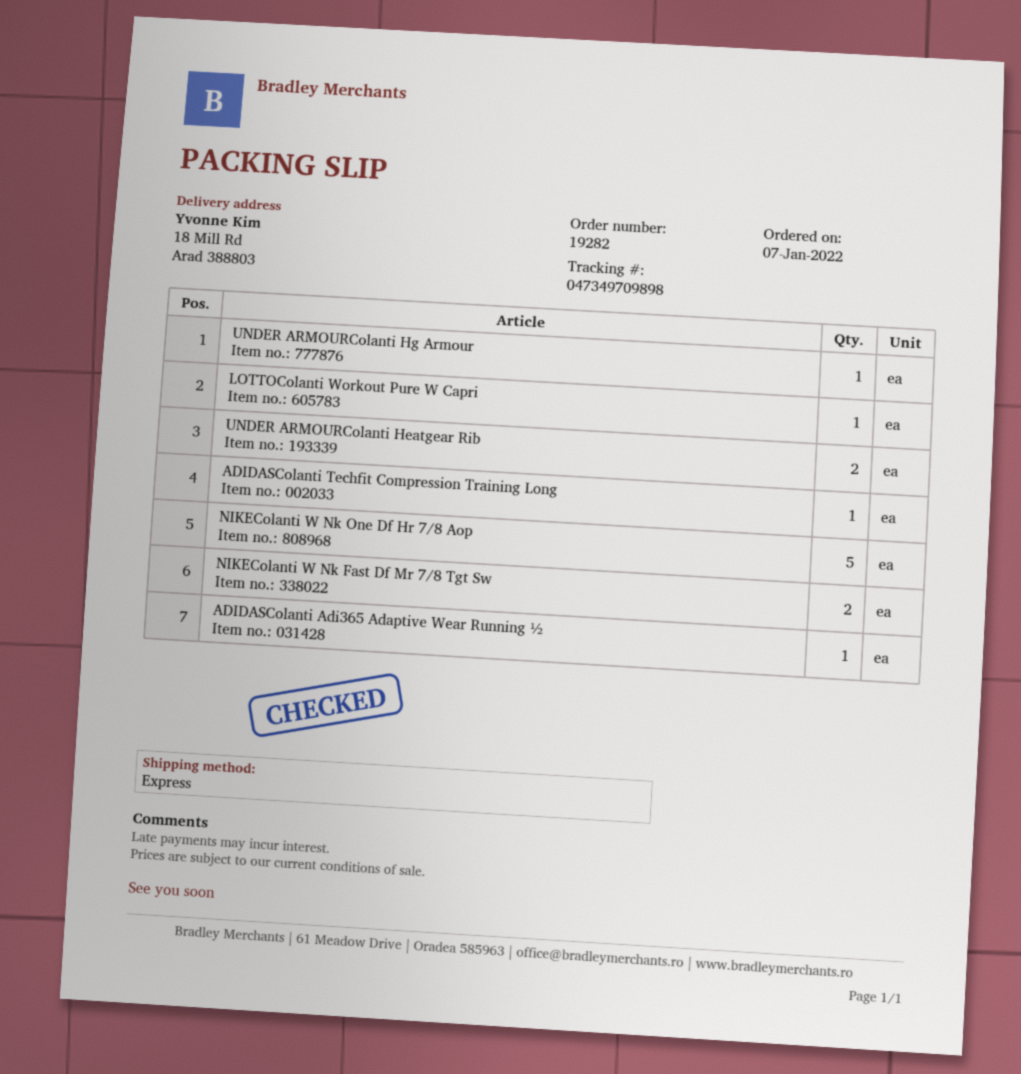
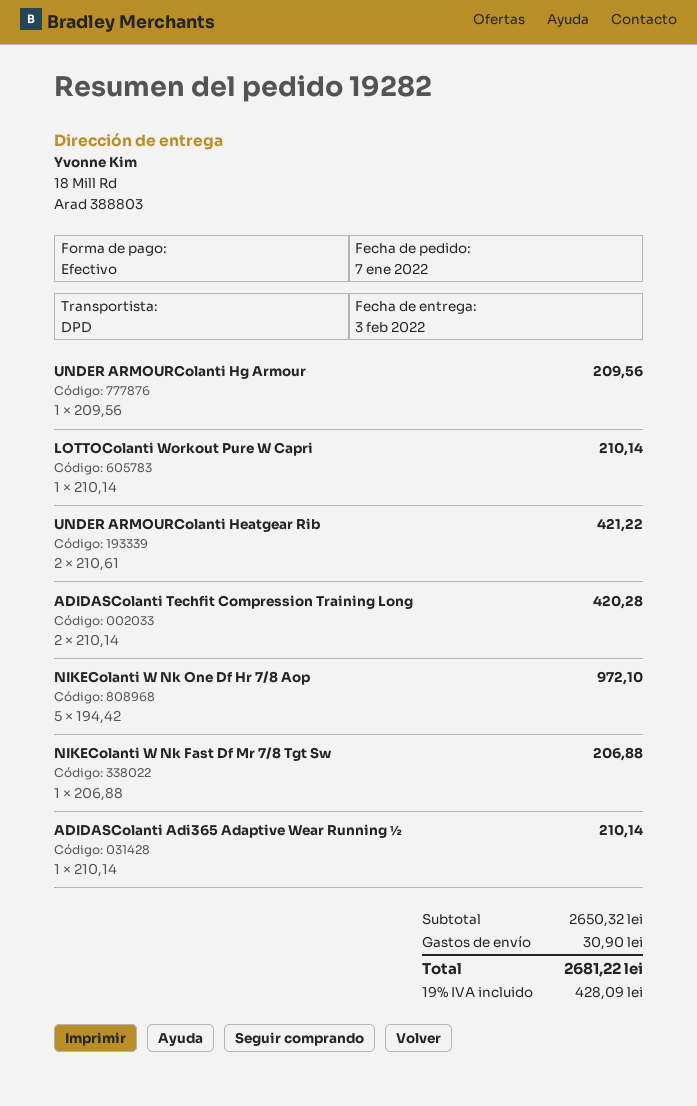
shipping method: express -> DPD
ADIDASColanti Techfit Compression Training Long: 1 -> 2
NIKEColanti W Nk Fast Df Mr 7/8 Tgt Sw: 2 -> 1

